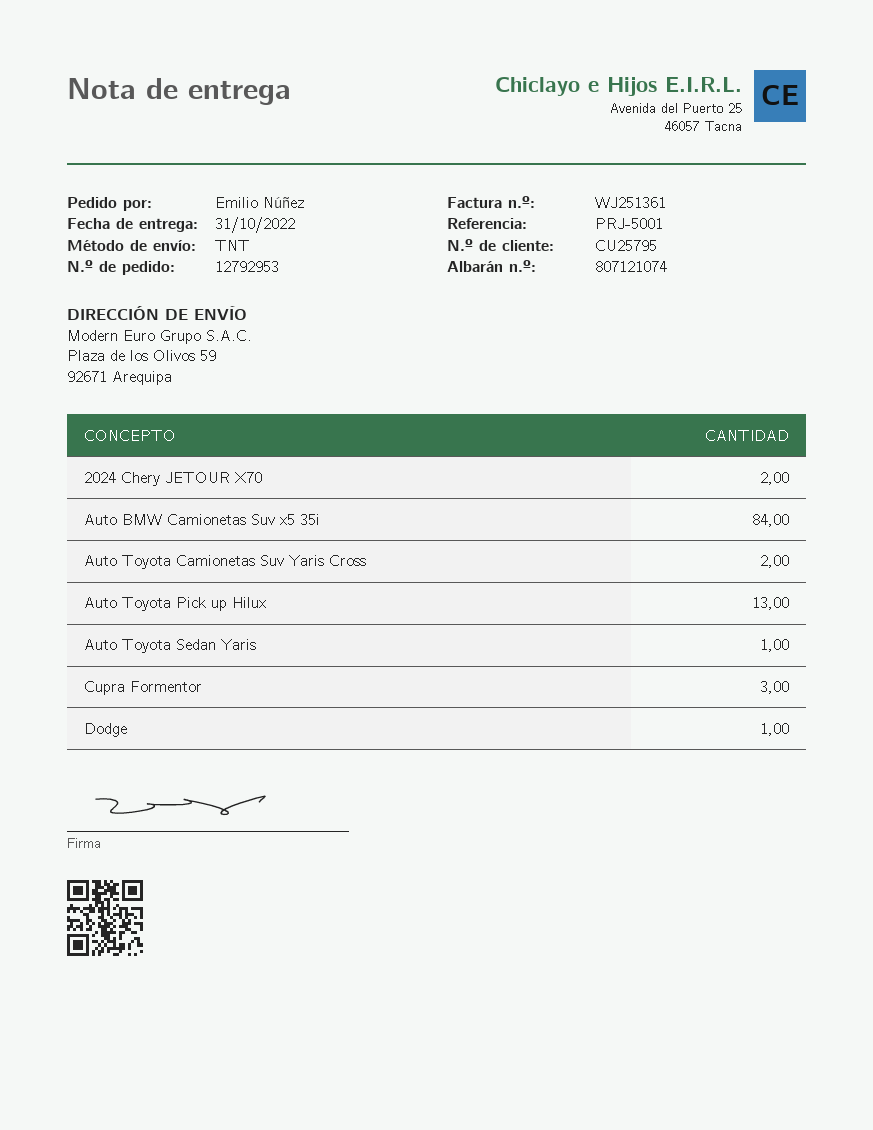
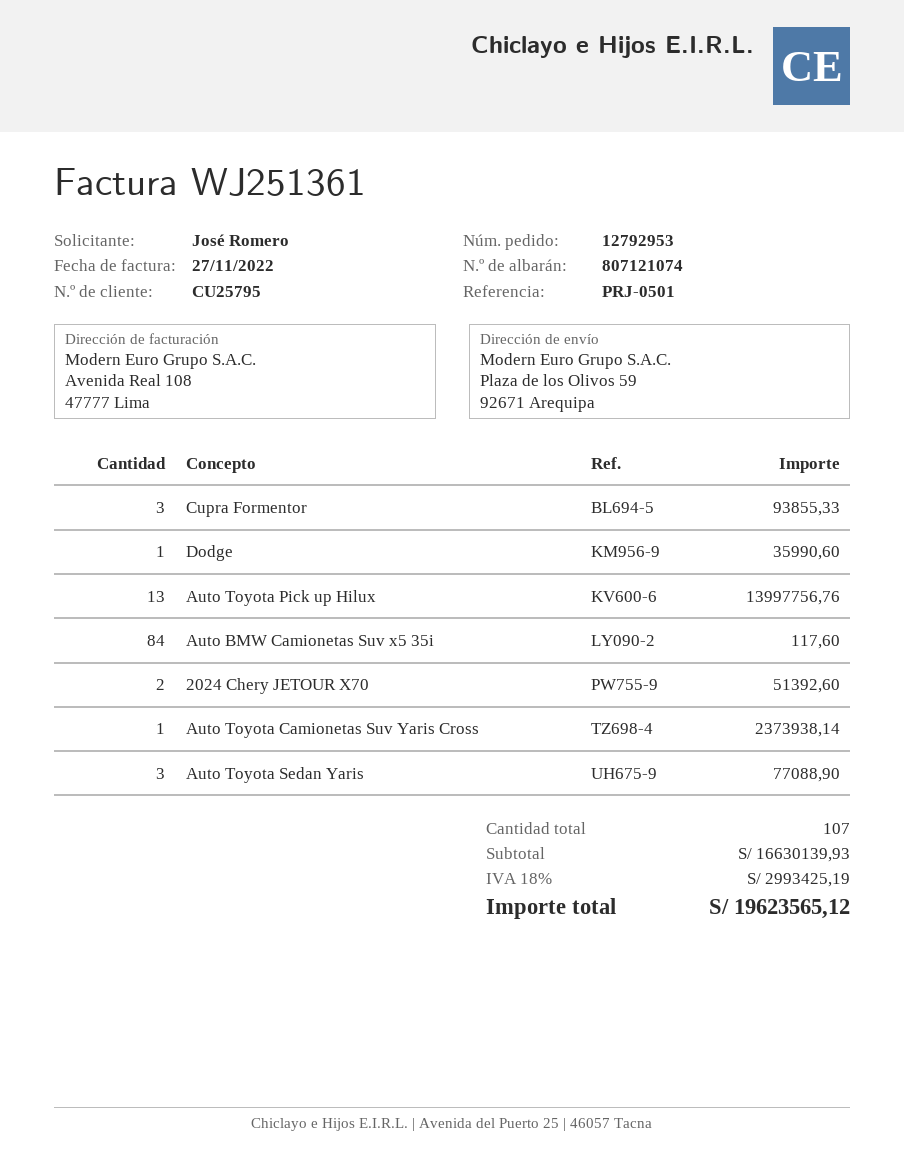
reference: PRJ-5001 -> PRJ-0501
ordered by: Emilio Núñez -> José Romero
Auto Toyota Camionetas Suv Yaris Cross: 2 -> 1
Auto Toyota Sedan Yaris: 1 -> 3

